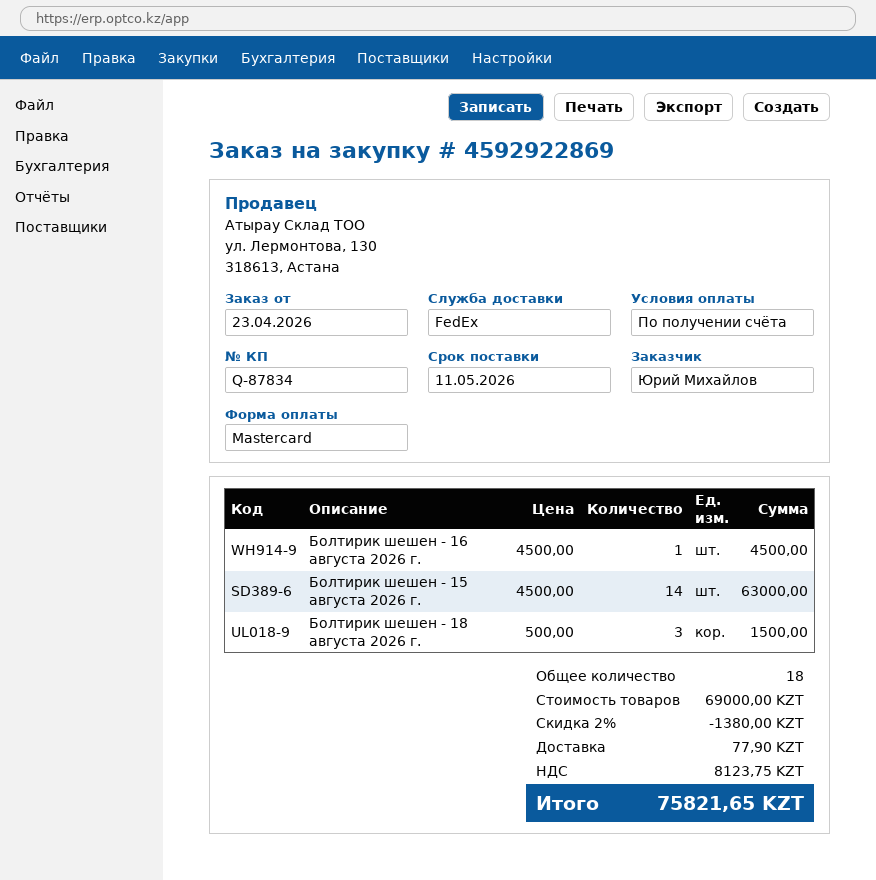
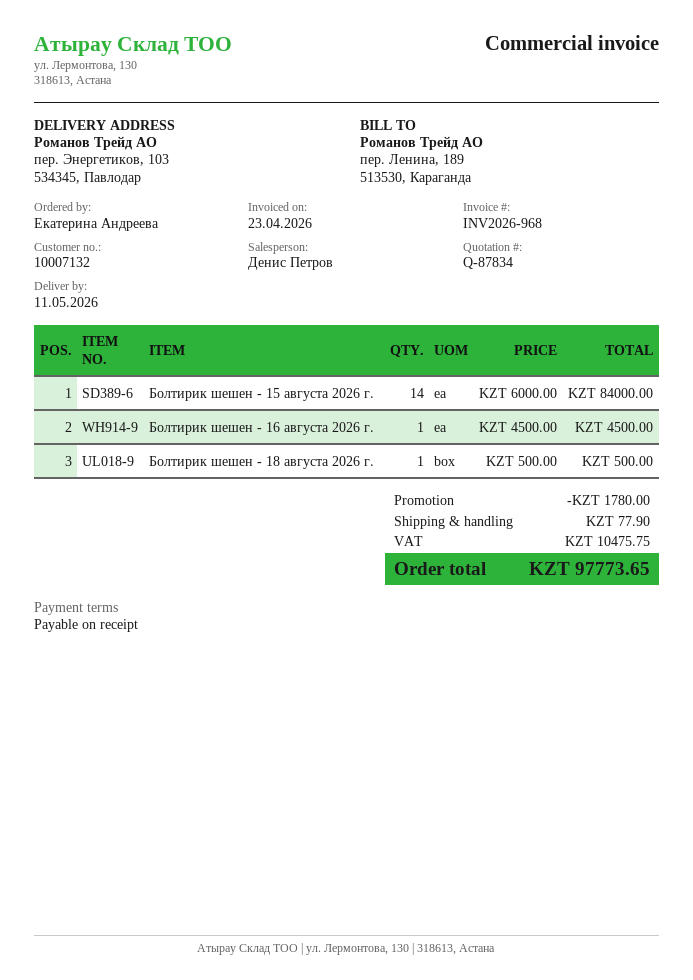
ordered by: Юрий Михайлов -> Екатерина Андреева
Болтирик шешен - 15 августа 2026 г.: 14 x 4500.00 = 63000.00 -> 14 x 6000.00 = 84000.00
Болтирик шешен - 18 августа 2026 г.: 3 x 500.00 = 1500.00 -> 1 x 500.00 = 500.00
discount: 1380.00 -> 1780.00
tax: 8123.75 -> 10475.75
total: 75821.65 -> 97773.65

